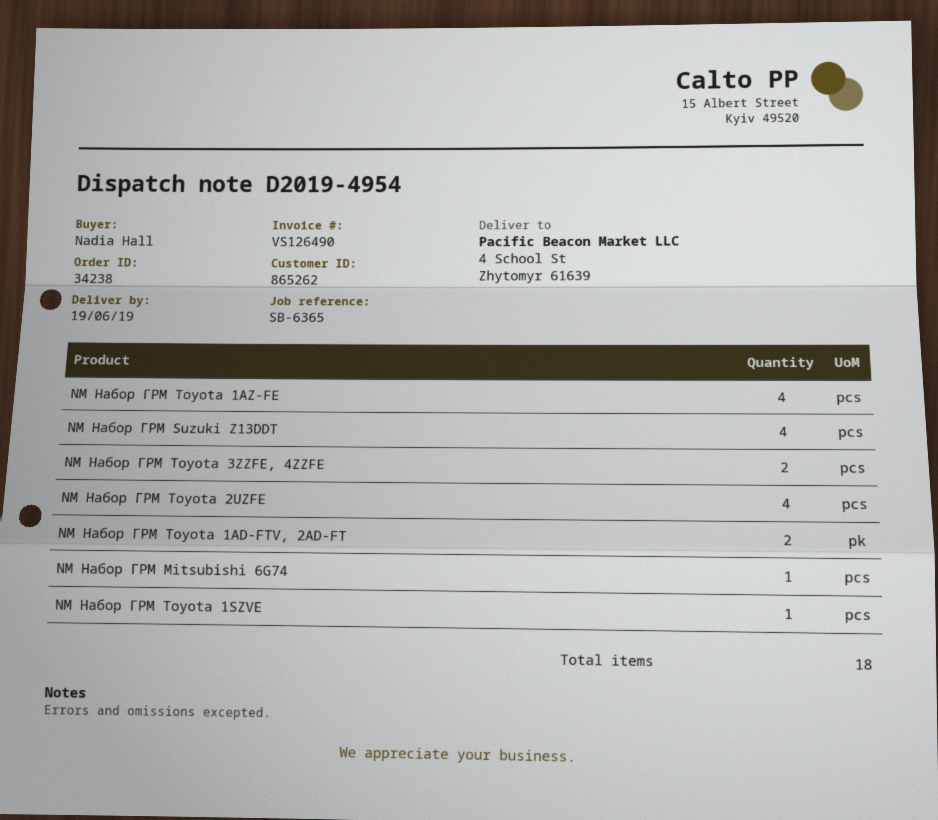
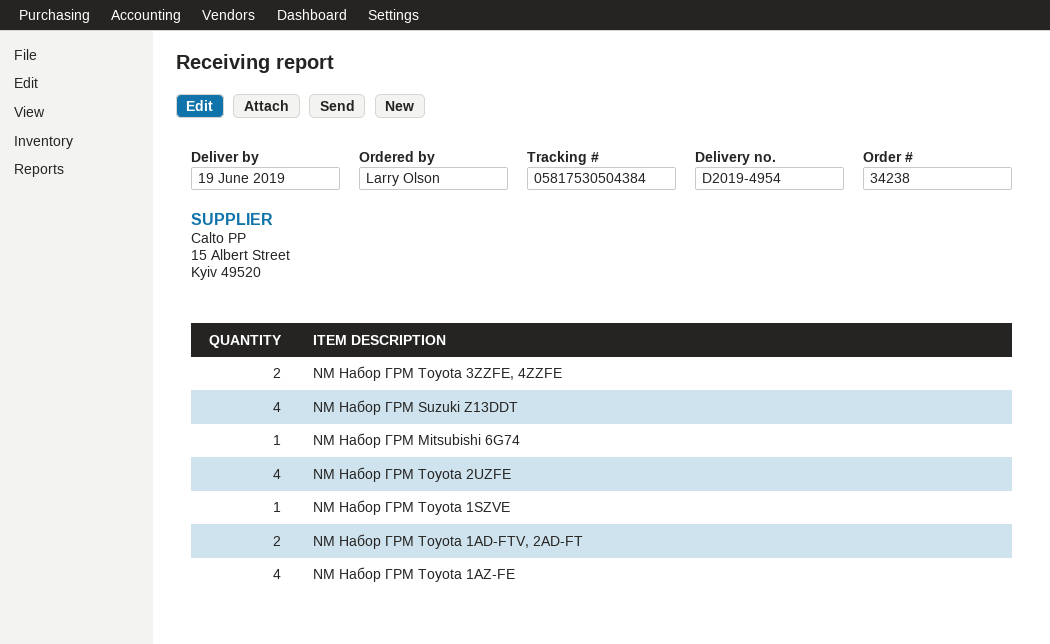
ordered by: Nadia Hall -> Larry Olson

